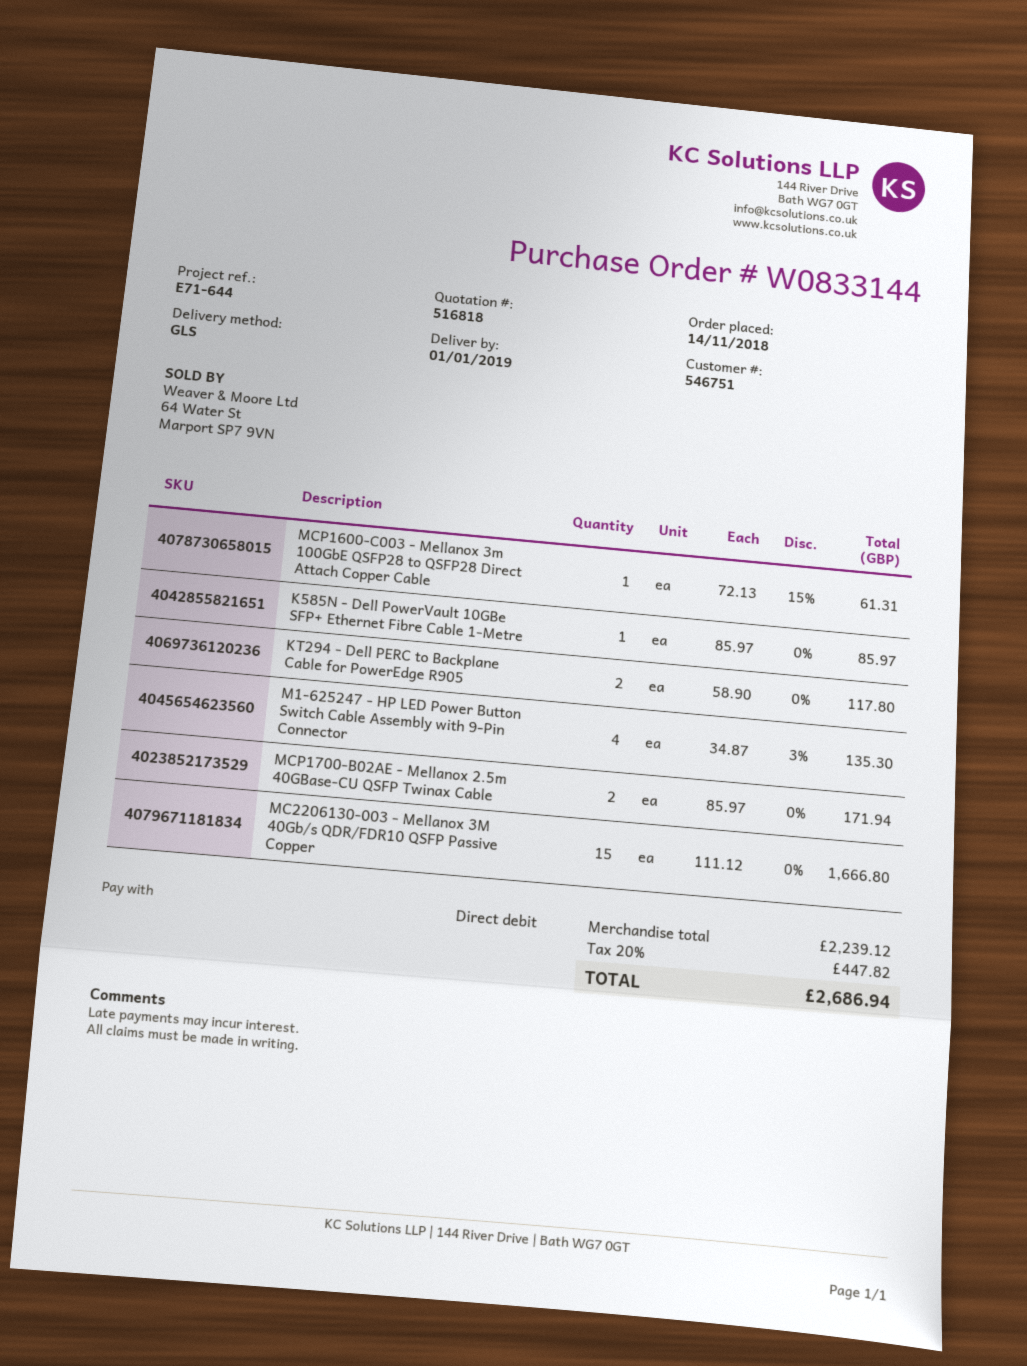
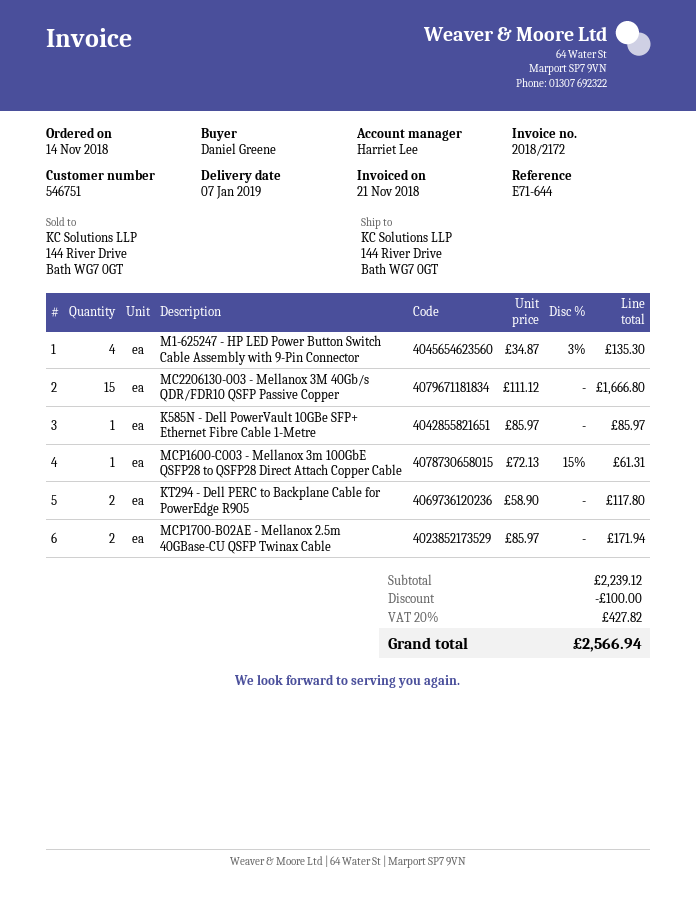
delivery date: 2019-01-01 -> 2019-01-07
discount: none -> 100.00
tax: 20% = 447.82 -> 20% = 427.82
total: 2686.94 -> 2566.94

